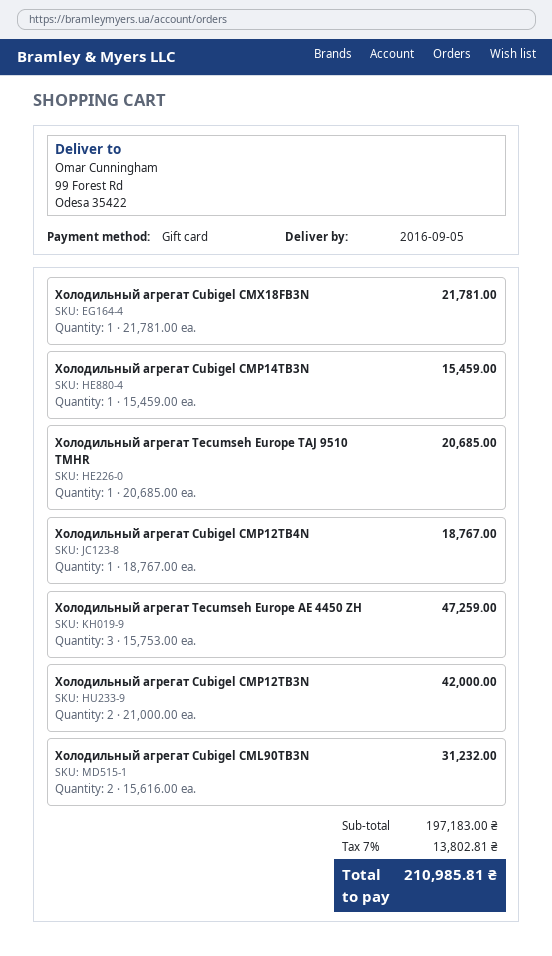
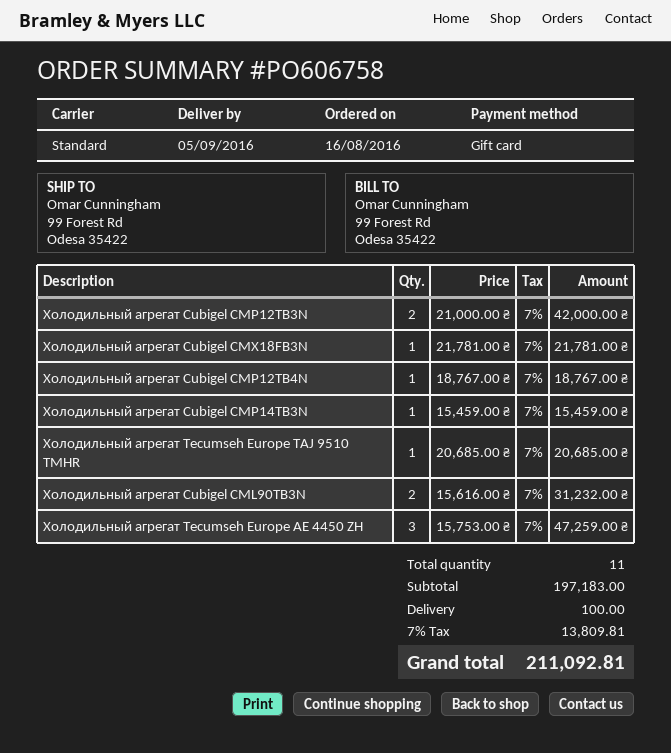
shipping: none -> 100.00
tax: 7% = 13802.81 -> 7% = 13809.81
total: 210985.81 -> 211092.81

